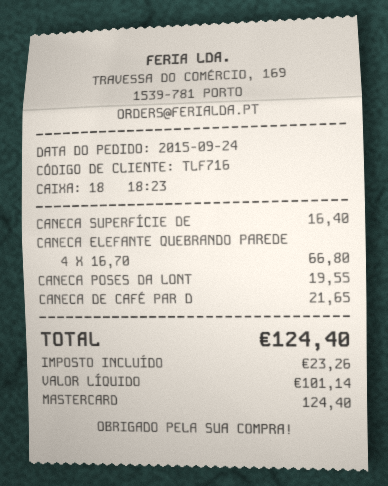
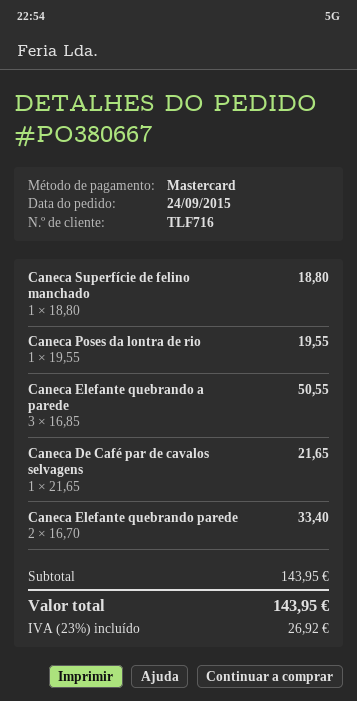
CANECA SUPERFÍCIE DE: 1 x 16.40 = 16.40 -> 1 x 18.80 = 18.80
CANECA ELEFANTE QUEBRANDO PAREDE: 4 x 16.70 = 66.80 -> 2 x 16.70 = 33.40
Caneca Elefante quebrando a parede: none -> 3 x 16.85 = 50.55
tax: 23.26 -> 26.92
total: 124.40 -> 143.95

